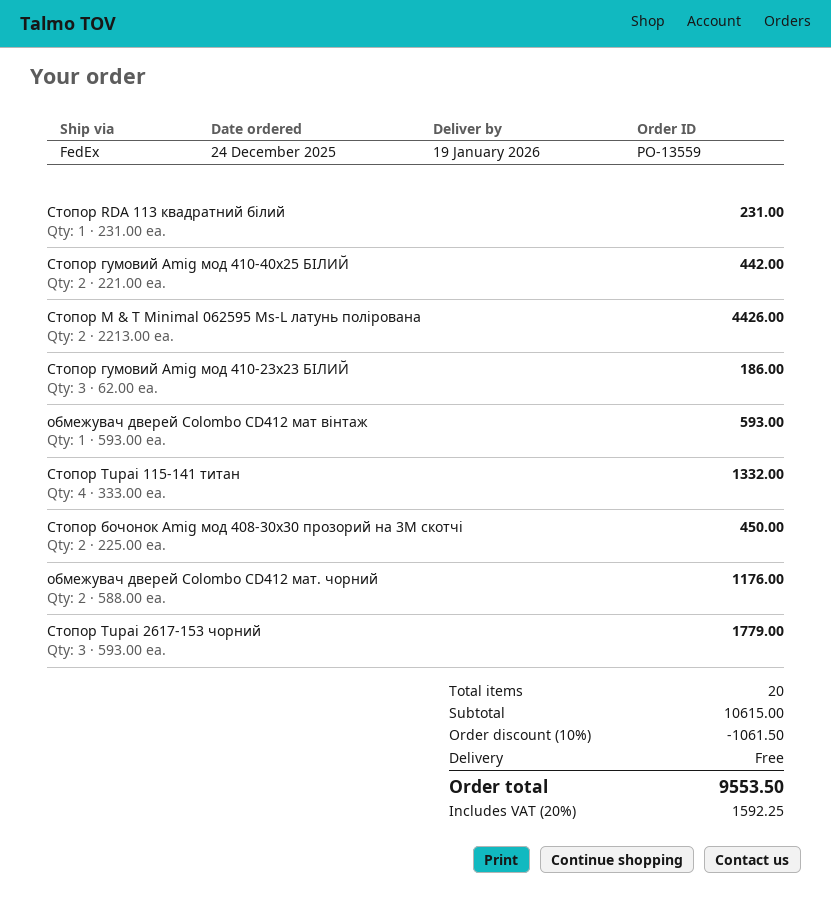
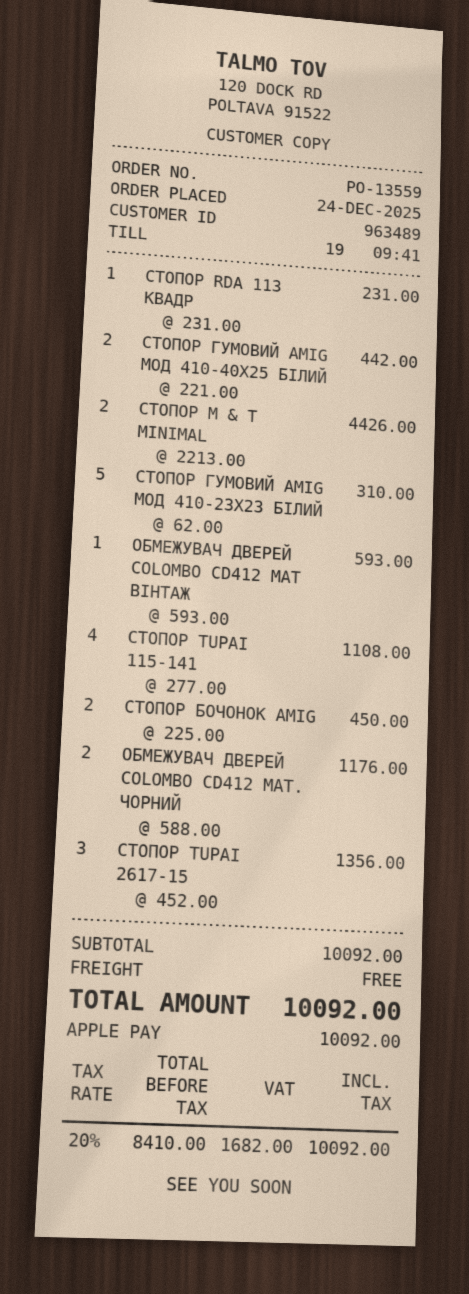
Стопор гумовий Amig мод 410-23x23 БІЛИЙ: 3 x 62.00 = 186.00 -> 5 x 62.00 = 310.00
Стопор Tupai 115-141 титан: 4 x 333.00 = 1332.00 -> 4 x 277.00 = 1108.00
Стопор Tupai 2617-153 чорний: 3 x 593.00 = 1779.00 -> 3 x 452.00 = 1356.00
subtotal: 10615.00 -> 10092.00
discount: 10% = 1061.50 -> none
tax: 20% = 1592.25 -> 20% = 1682.00
total: 9553.50 -> 10092.00

